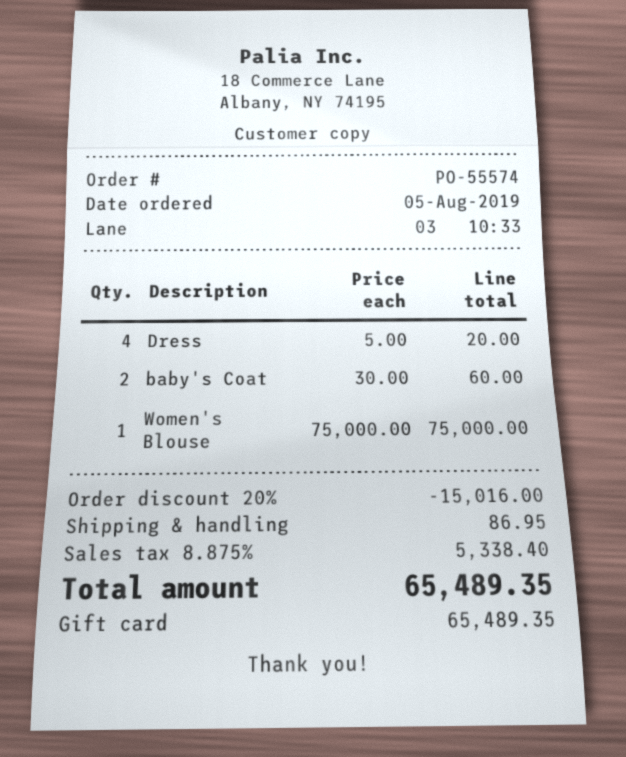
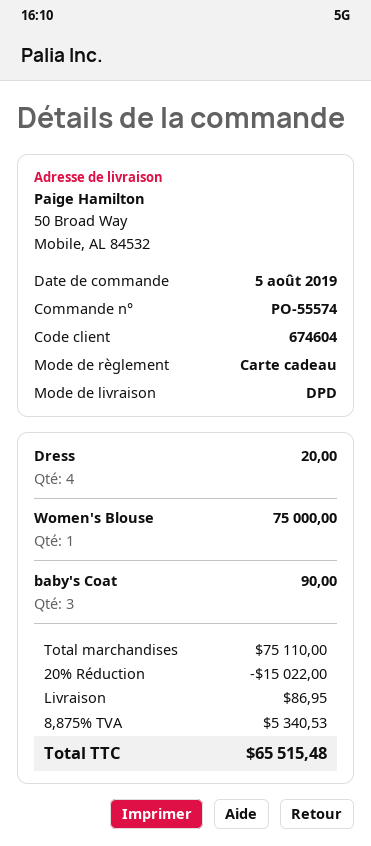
baby's Coat: 2 for 60.00 -> 3 for 90.00
discount: 20% = 15016.00 -> 20% = 15022.00
tax: 8.875% = 5338.40 -> 8.875% = 5340.53
total: 65489.35 -> 65515.48

